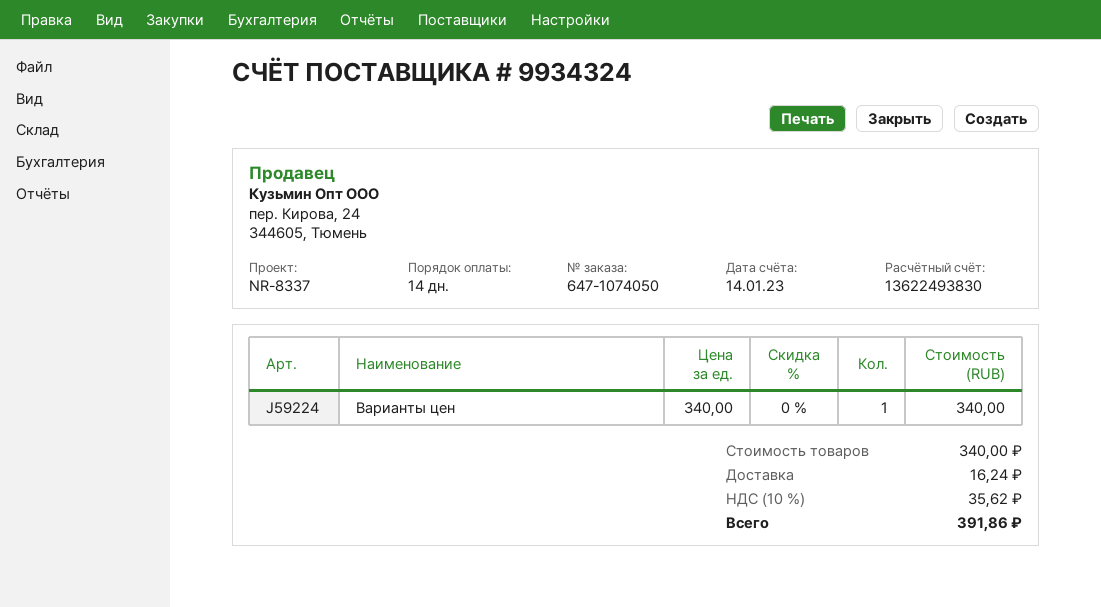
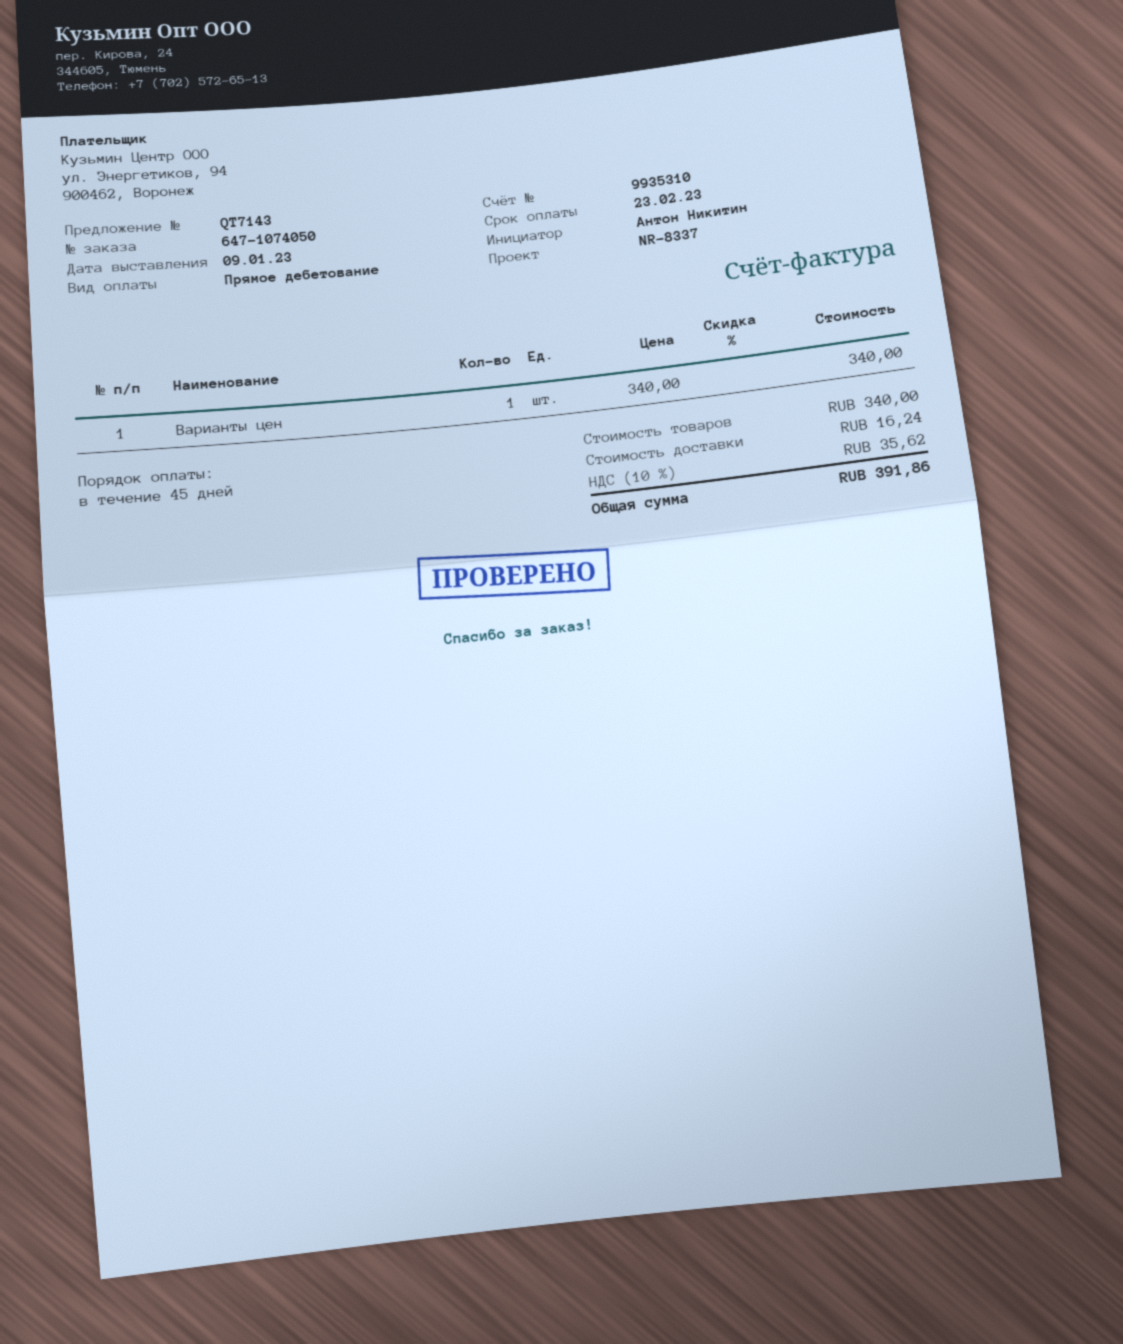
invoice number: 9934324 -> 9935310
invoice date: 2023-01-14 -> 2023-01-09
payment terms: 14 days -> 45 days

